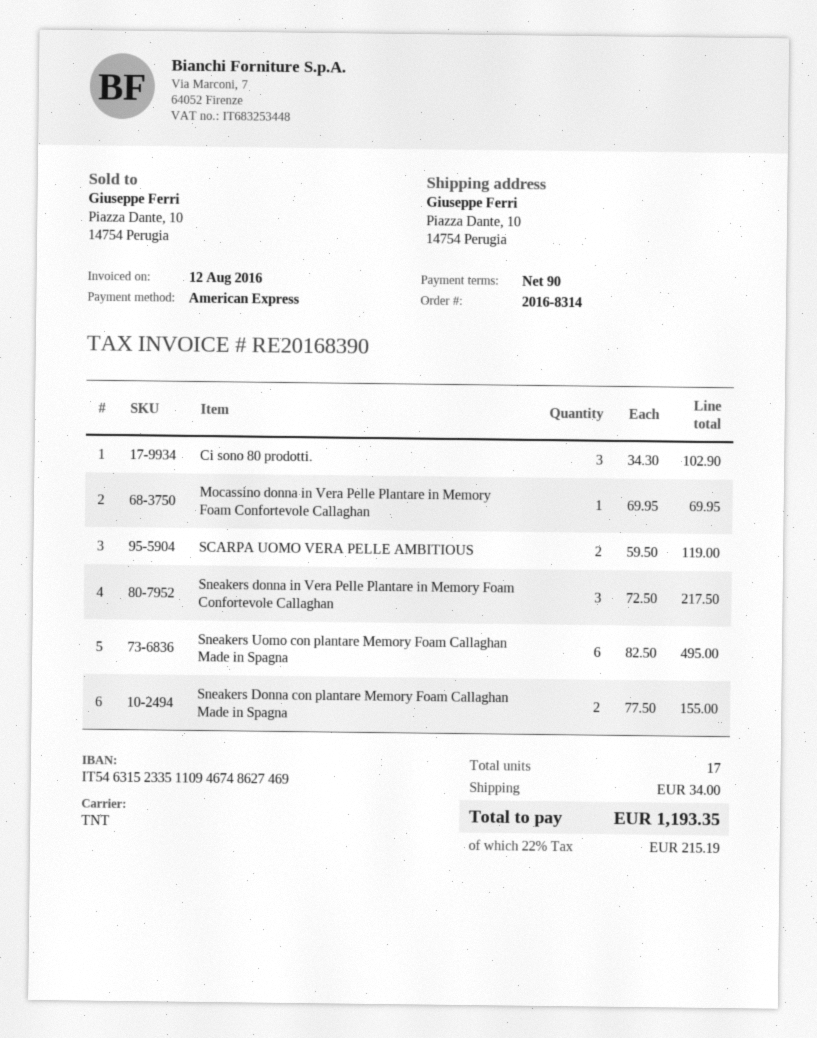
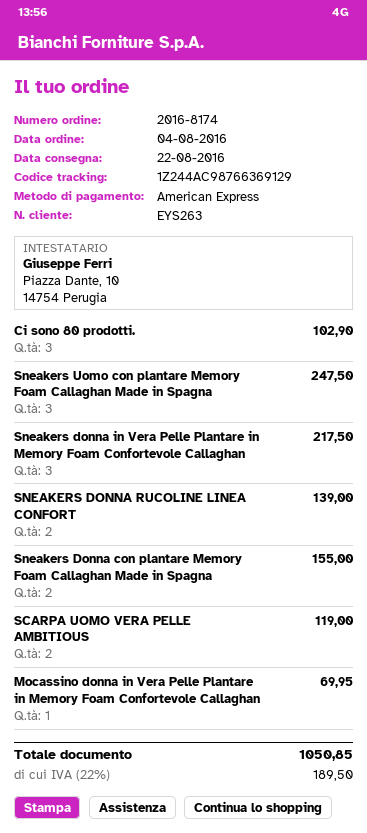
order number: 2016-8314 -> 2016-8174
Sneakers Uomo con plantare Memory Foam Callaghan Made in Spagna: 6 for 495.00 -> 3 for 247.50
SNEAKERS DONNA RUCOLINE LINEA CONFORT: none -> 2 for 139.00
shipping: 34.00 -> none
tax: 22% = 215.19 -> 22% = 189.50
total: 1193.35 -> 1050.85

